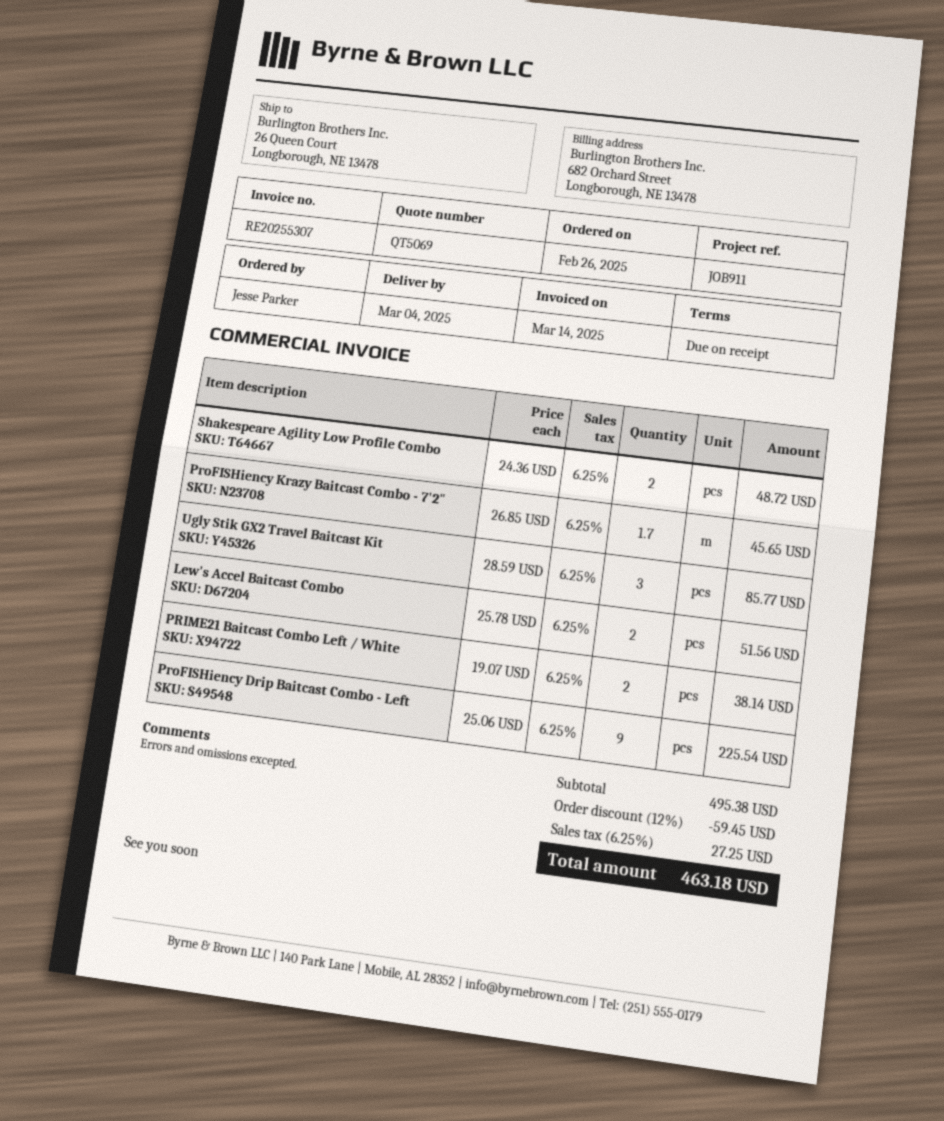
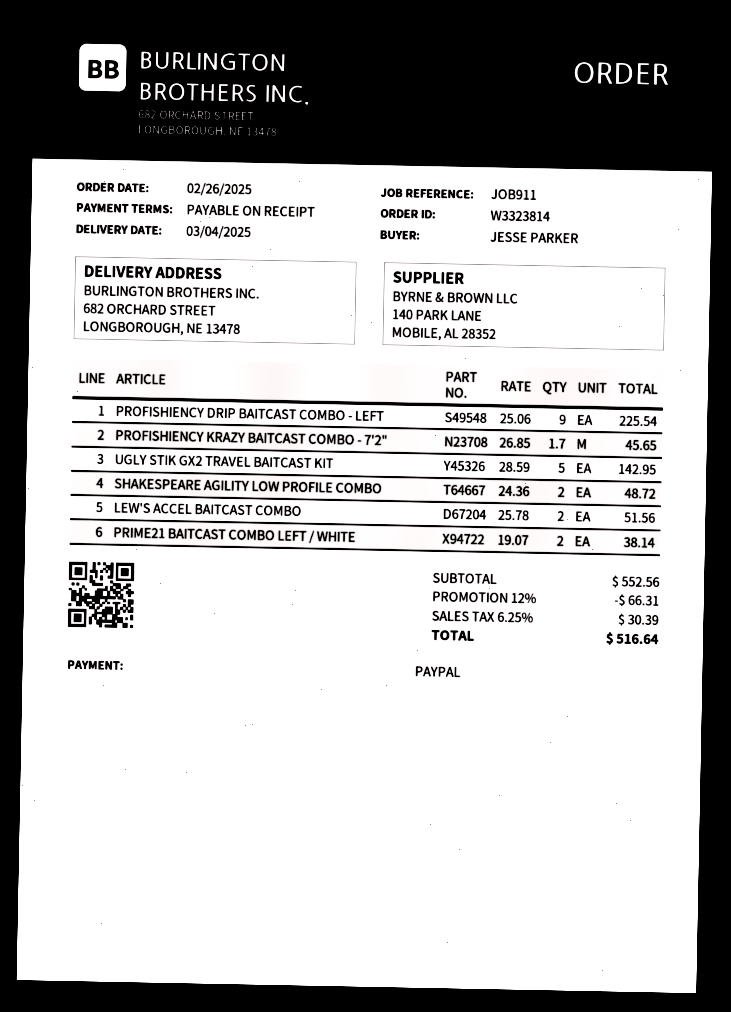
ship to: 26 Queen Court, Longborough, NE 13478 -> 682 ORCHARD STREET, LONGBOROUGH, NE 13478
Ugly Stik GX2 Travel Baitcast Kit: 3 x 28.59 = 85.77 -> 5 x 28.59 = 142.95
subtotal: 495.38 -> 552.56
discount: 12% = 59.45 -> 12% = 66.31
tax: 6.25% = 27.25 -> 6.25% = 30.39
total: 463.18 -> 516.64

